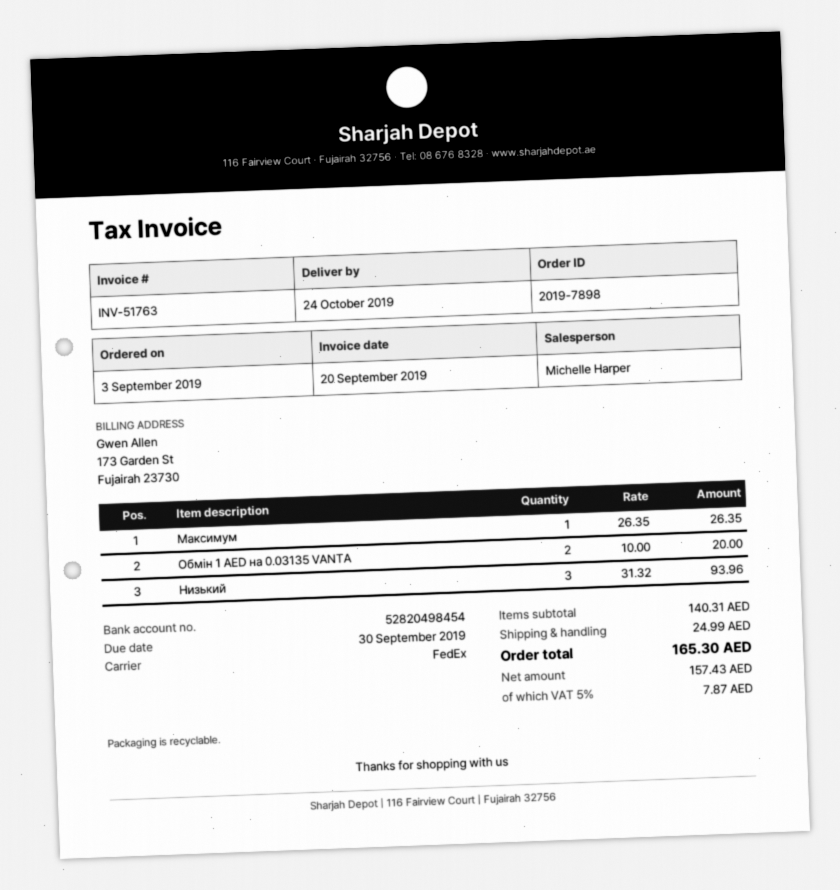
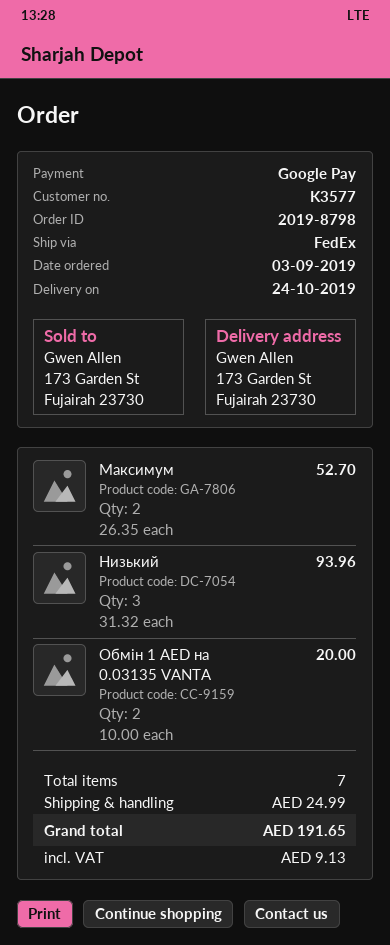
order number: 2019-7898 -> 2019-8798
Максимум: 1 x 26.35 = 26.35 -> 2 x 26.35 = 52.70
tax: 7.87 -> 9.13
total: 165.30 -> 191.65

